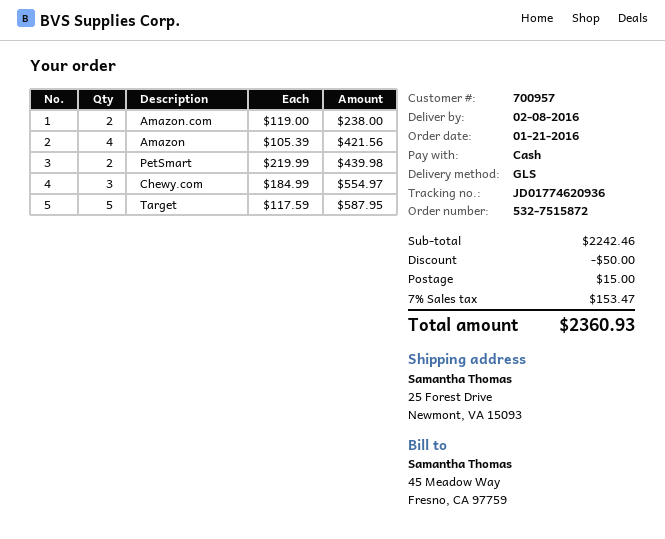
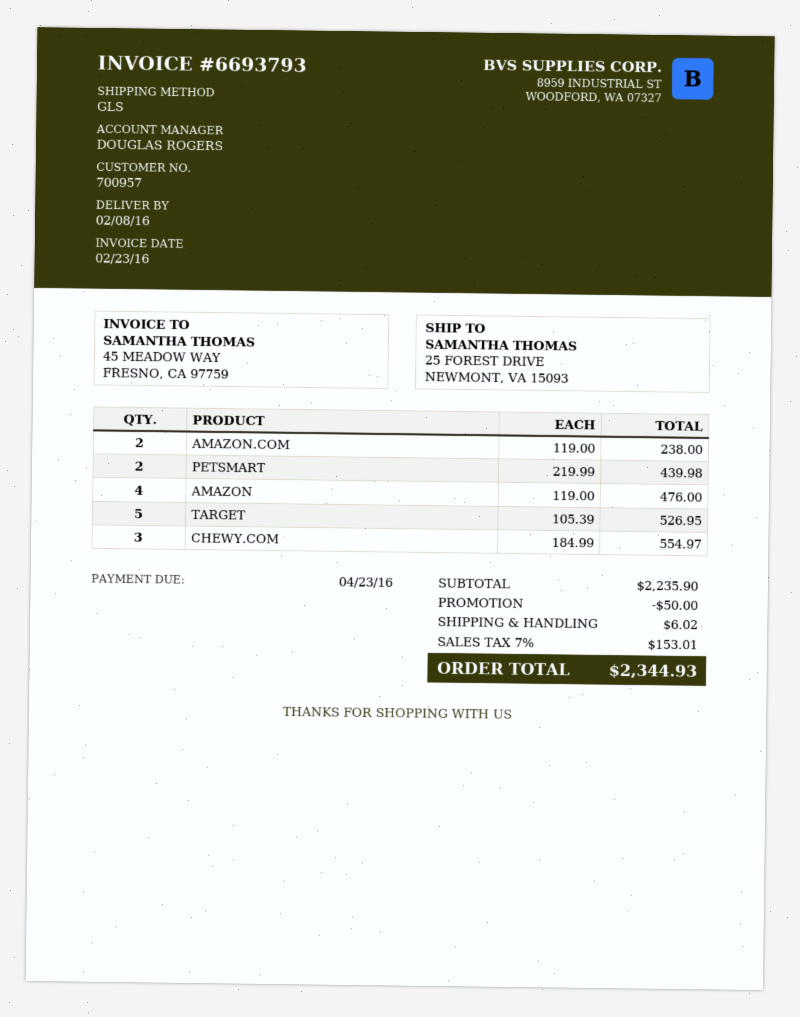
Amazon: 4 x 105.39 = 421.56 -> 4 x 119.00 = 476.00
Target: 5 x 117.59 = 587.95 -> 5 x 105.39 = 526.95
subtotal: 2242.46 -> 2235.90
shipping: 15.00 -> 6.02
tax: 7% = 153.47 -> 7% = 153.01
total: 2360.93 -> 2344.93

